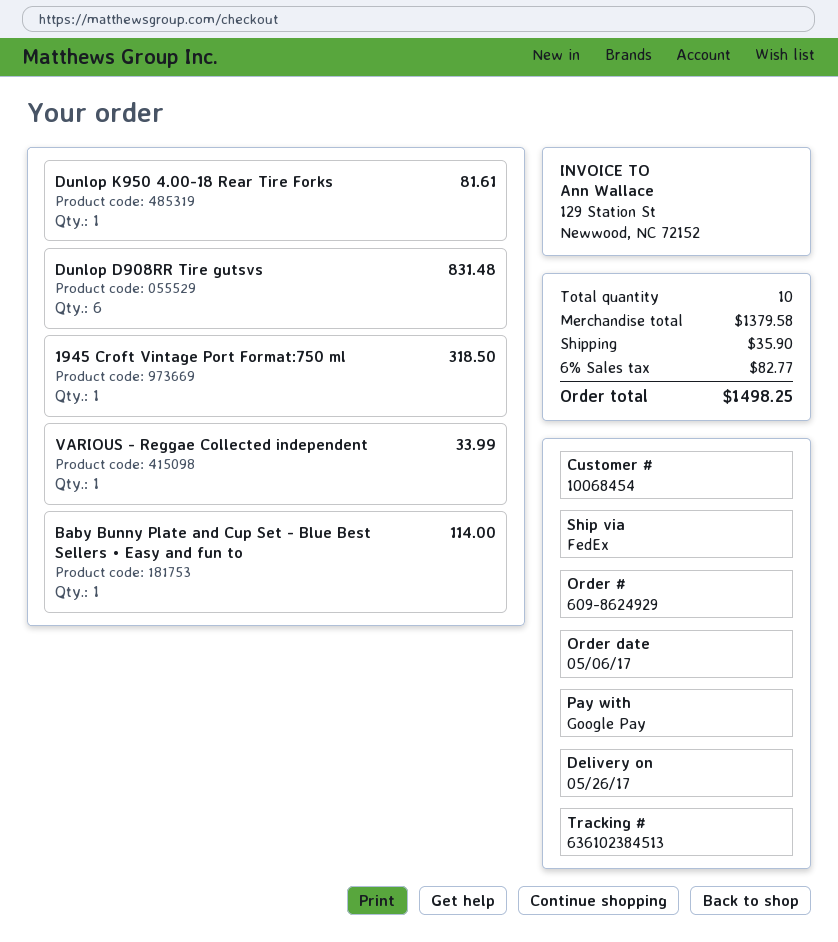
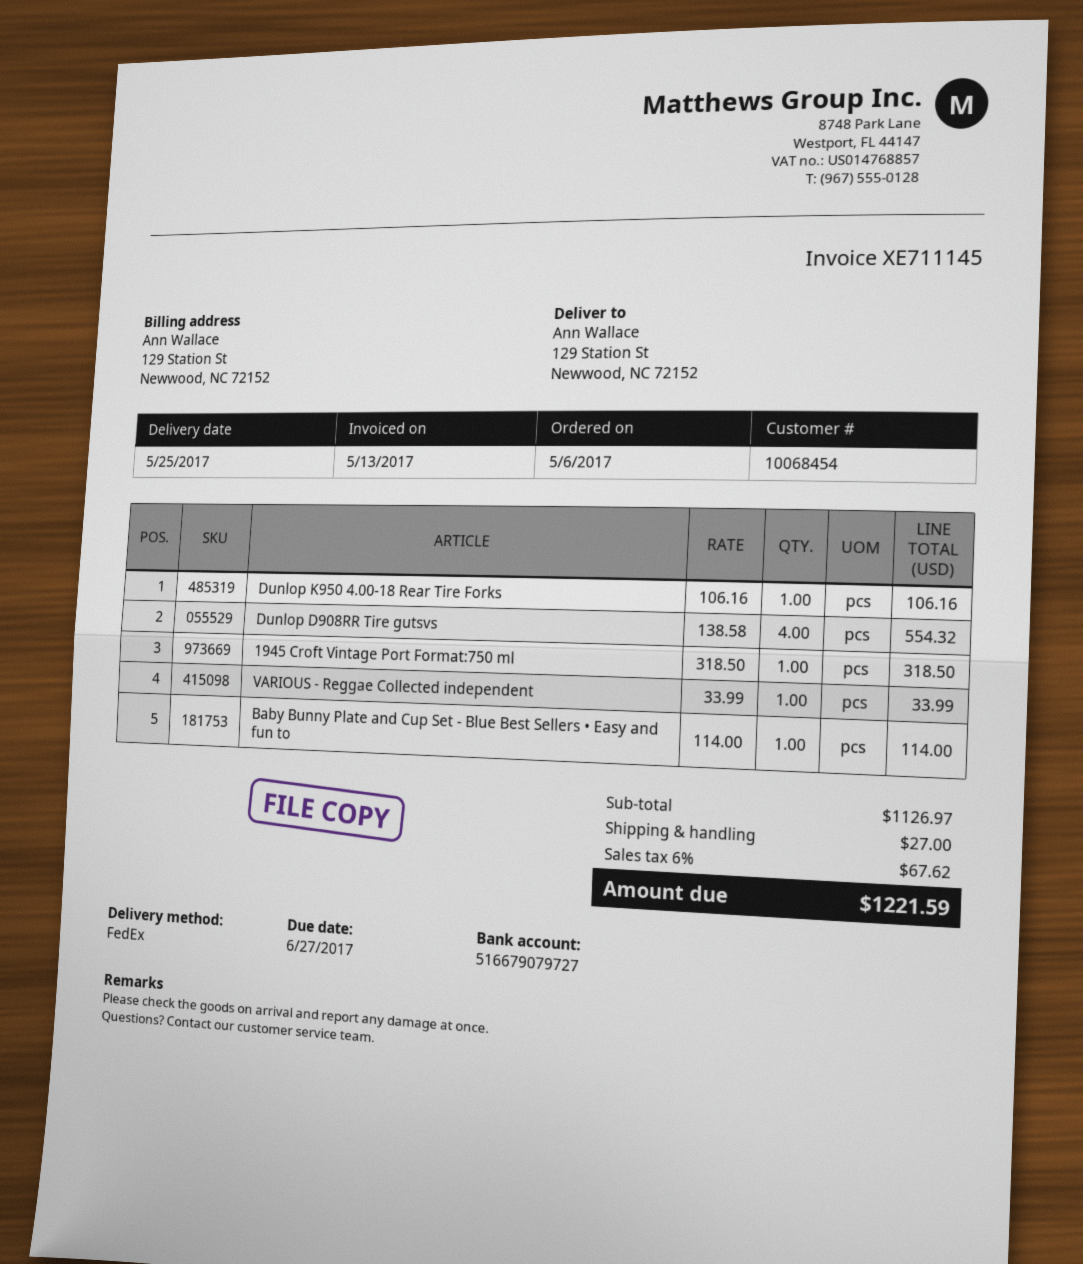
delivery date: 2017-05-26 -> 2017-05-25
Dunlop K950 4.00-18 Rear Tire Forks: 1 for 81.61 -> 1 for 106.16
Dunlop D908RR Tire gutsvs: 6 for 831.48 -> 4 for 554.32
subtotal: 1379.58 -> 1126.97
shipping: 35.90 -> 27.00
tax: 6% = 82.77 -> 6% = 67.62
total: 1498.25 -> 1221.59

